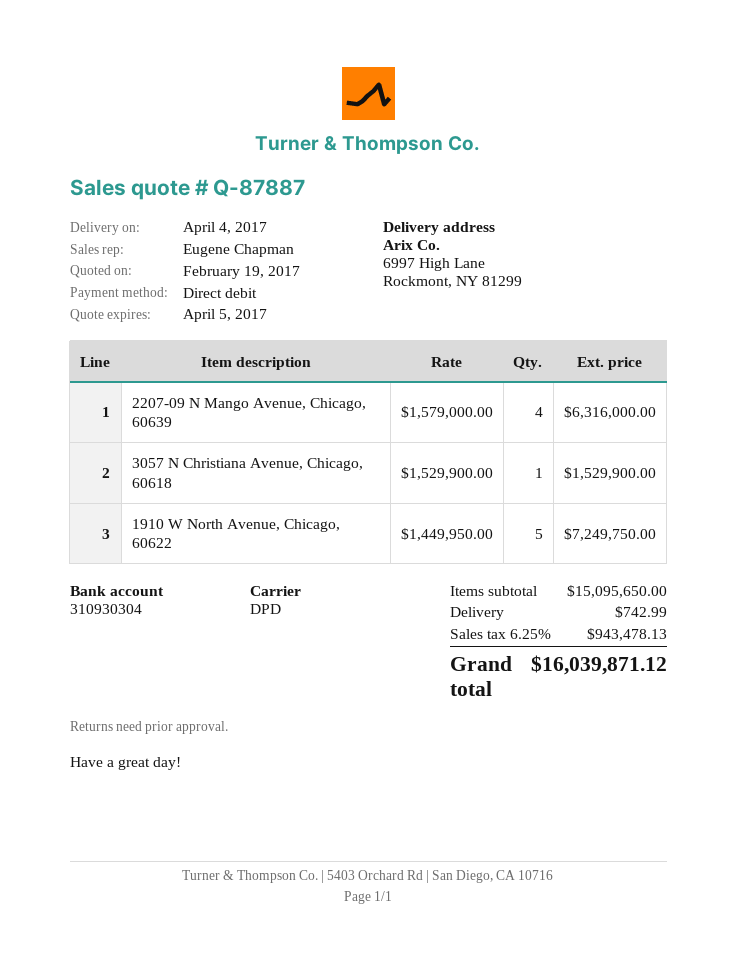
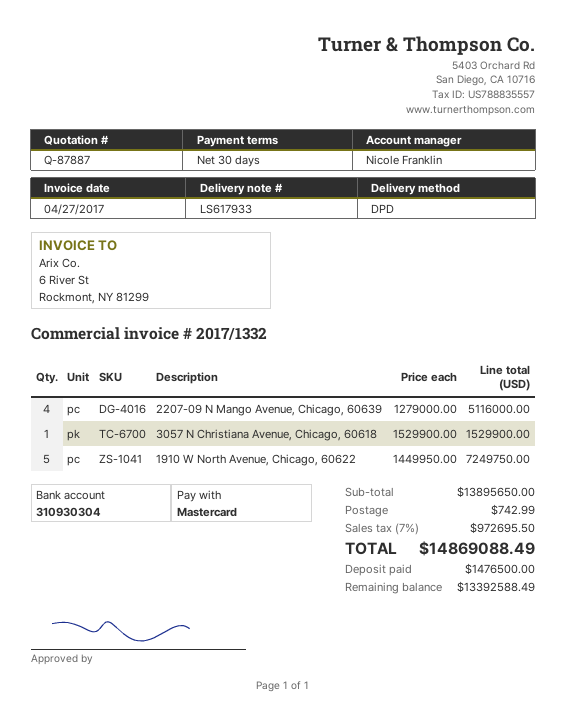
sales rep: Eugene Chapman -> Nicole Franklin
payment method: direct debit -> Mastercard
2207-09 N Mango Avenue, Chicago, 60639: 4 x 1579000.00 = 6316000.00 -> 4 x 1279000.00 = 5116000.00
subtotal: 15095650.00 -> 13895650.00
tax: 6.25% = 943478.13 -> 7% = 972695.50
total: 16039871.12 -> 14869088.49

